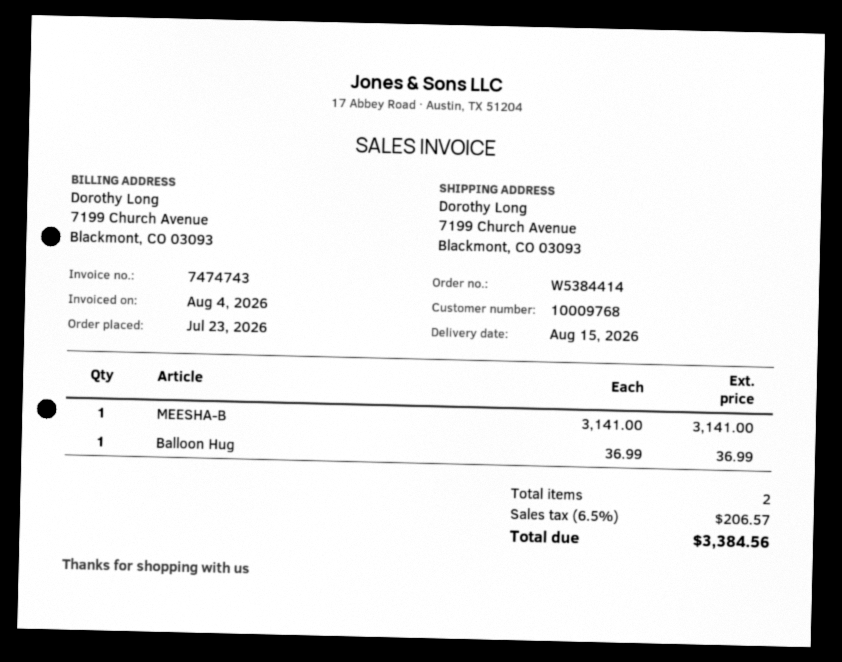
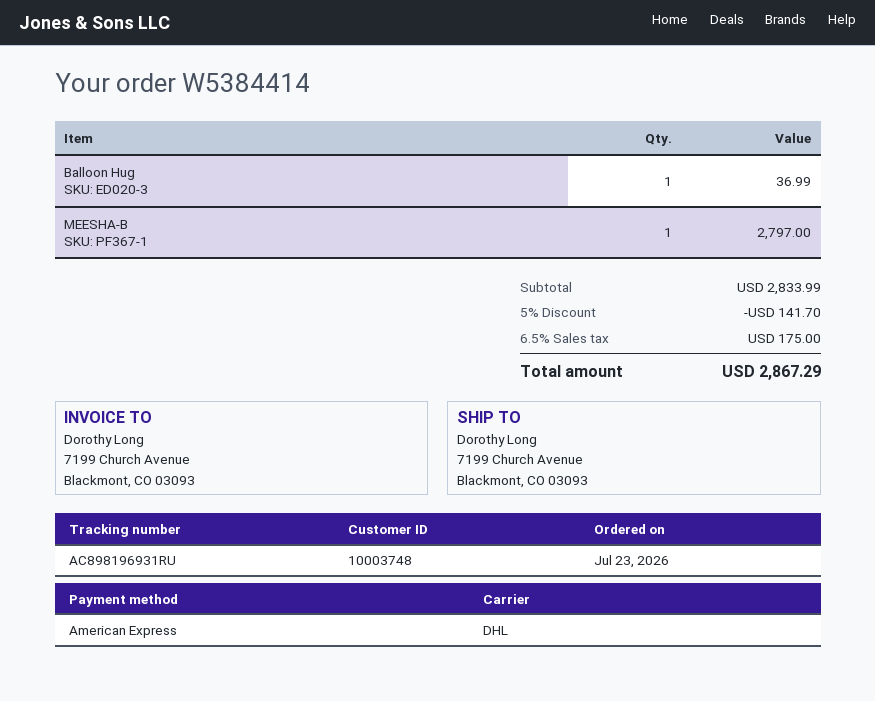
customer number: 10009768 -> 10003748
MEESHA-B: 1 for 3141.00 -> 1 for 2797.00
discount: none -> 5% = 141.70
tax: 6.5% = 206.57 -> 6.5% = 175.00
total: 3384.56 -> 2867.29

